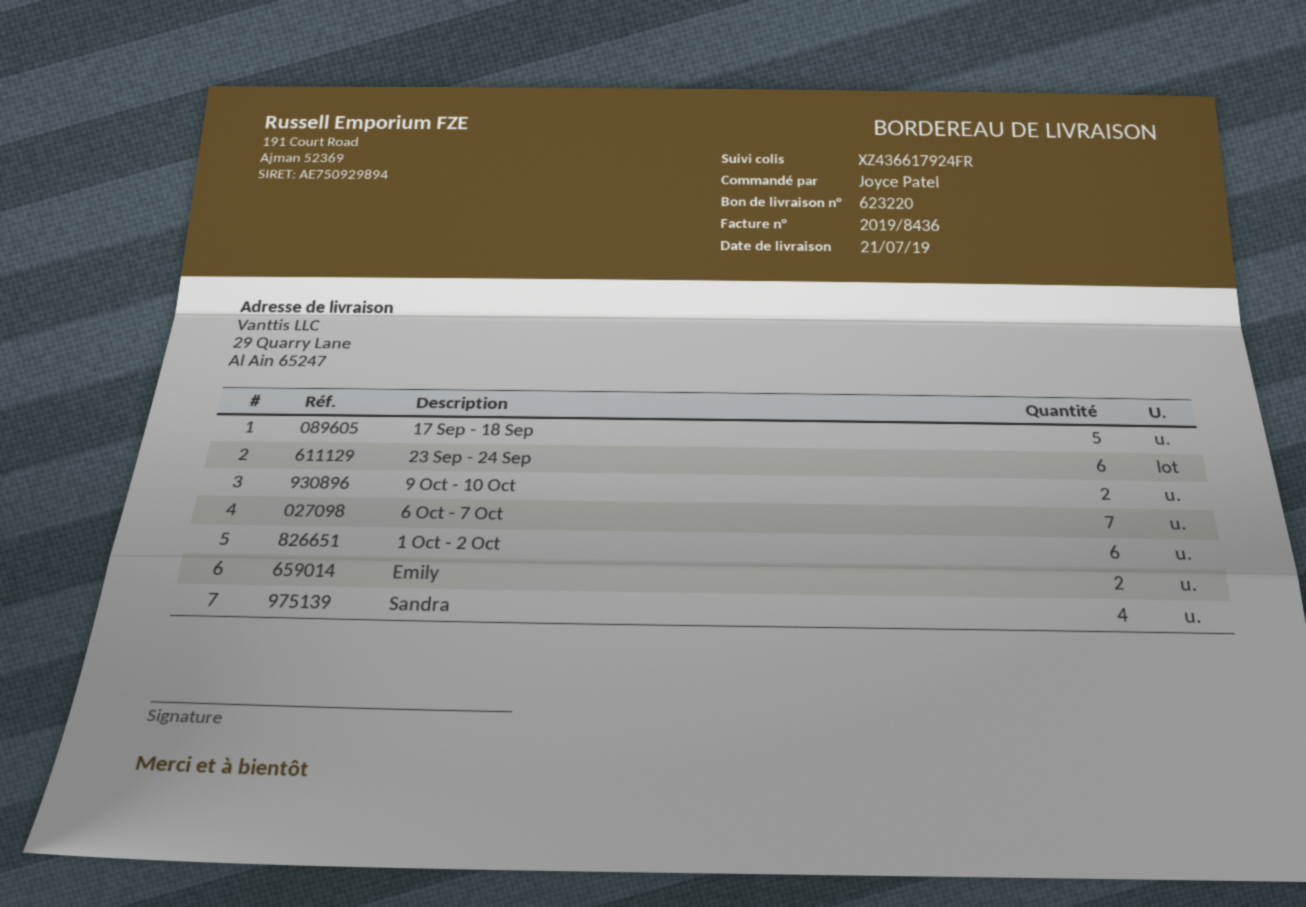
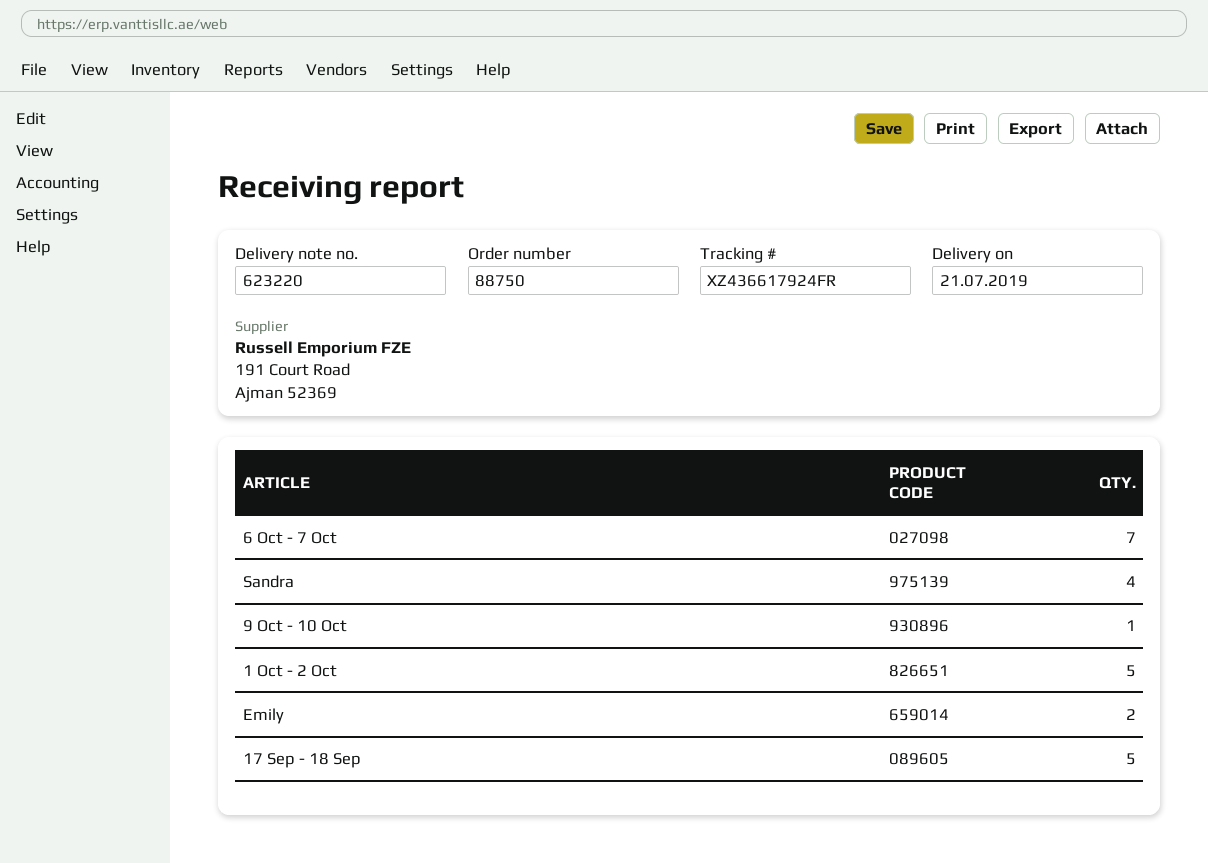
23 Sep - 24 Sep: 6 -> none
9 Oct - 10 Oct: 2 -> 1
1 Oct - 2 Oct: 6 -> 5

